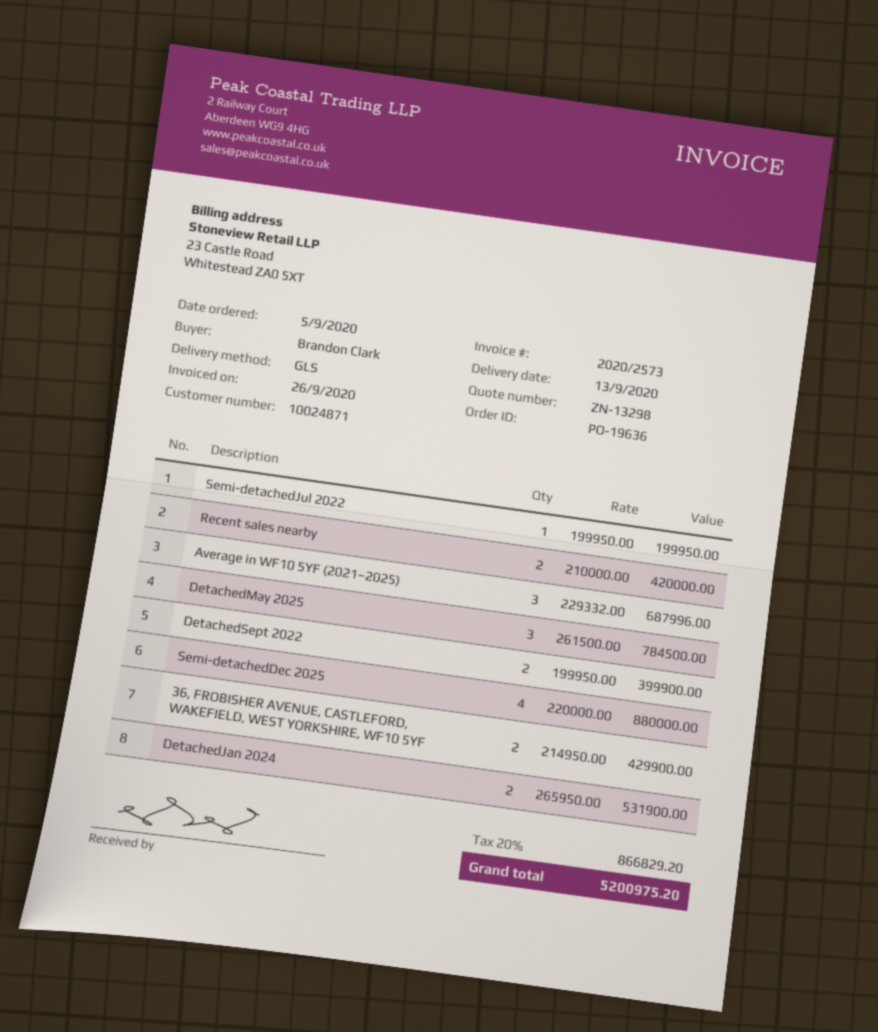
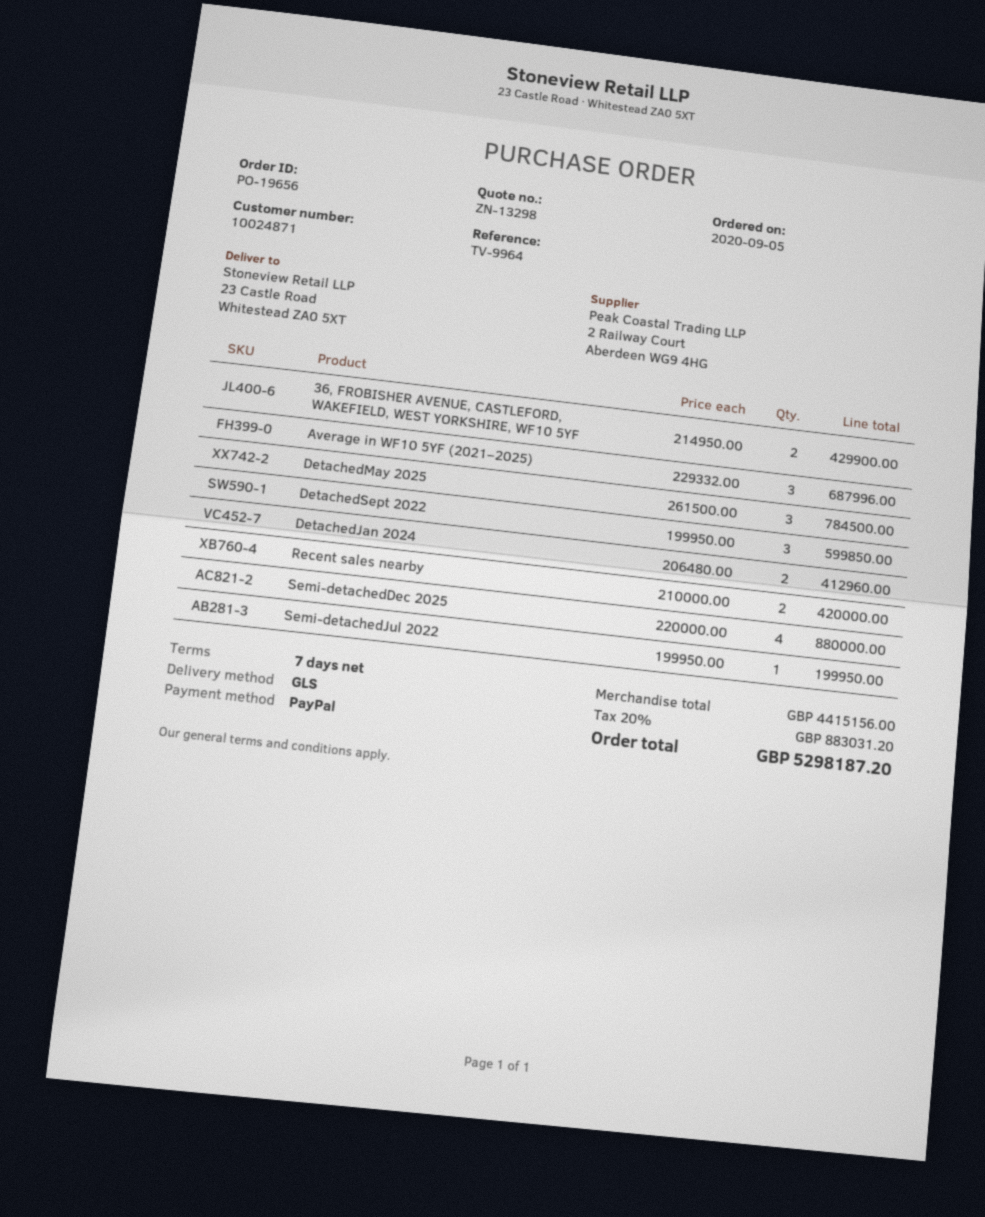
order number: PO-19636 -> PO-19656
DetachedSept 2022: 2 x 199950.00 = 399900.00 -> 3 x 199950.00 = 599850.00
DetachedJan 2024: 2 x 265950.00 = 531900.00 -> 2 x 206480.00 = 412960.00
tax: 20% = 866829.20 -> 20% = 883031.20
total: 5200975.20 -> 5298187.20

